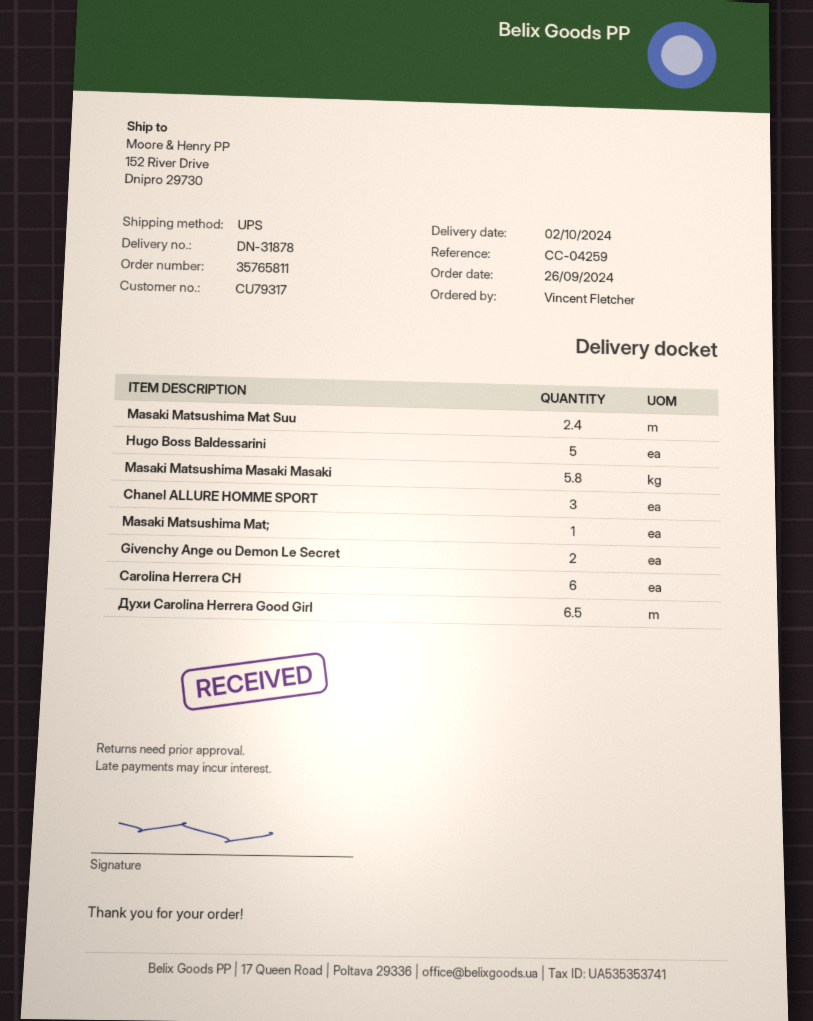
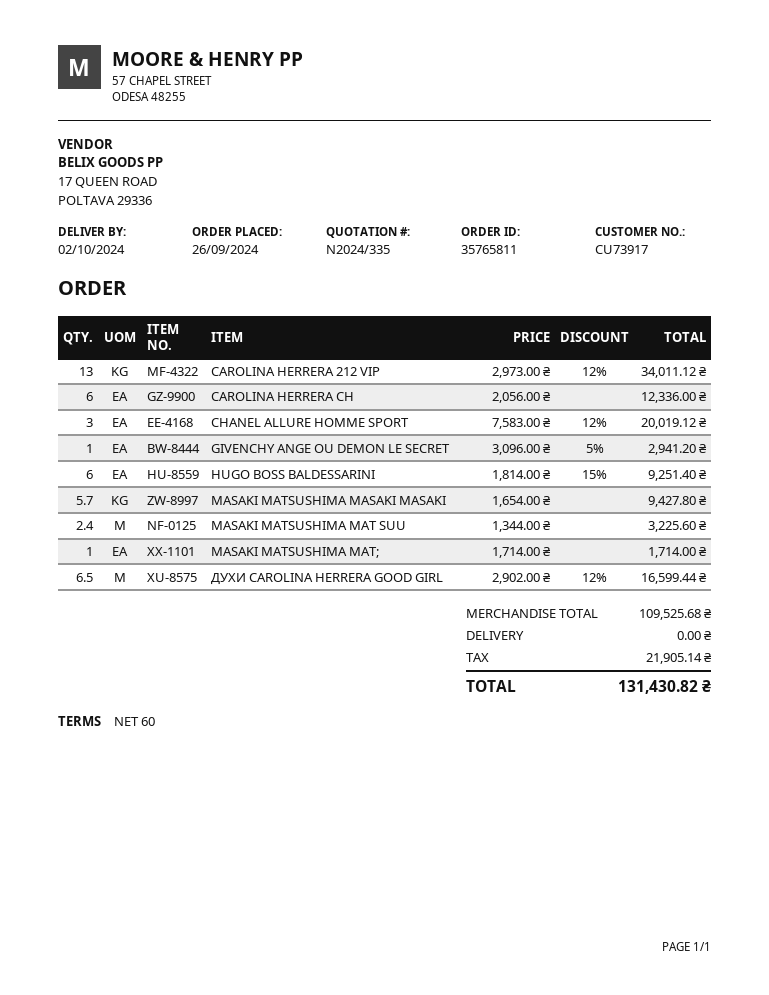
customer number: CU79317 -> CU73917
Hugo Boss Baldessarini: 5 -> 6
Masaki Matsushima Masaki Masaki: 5.8 -> 5.7
Givenchy Ange ou Demon Le Secret: 2 -> 1
CAROLINA HERRERA 212 VIP: none -> 13

